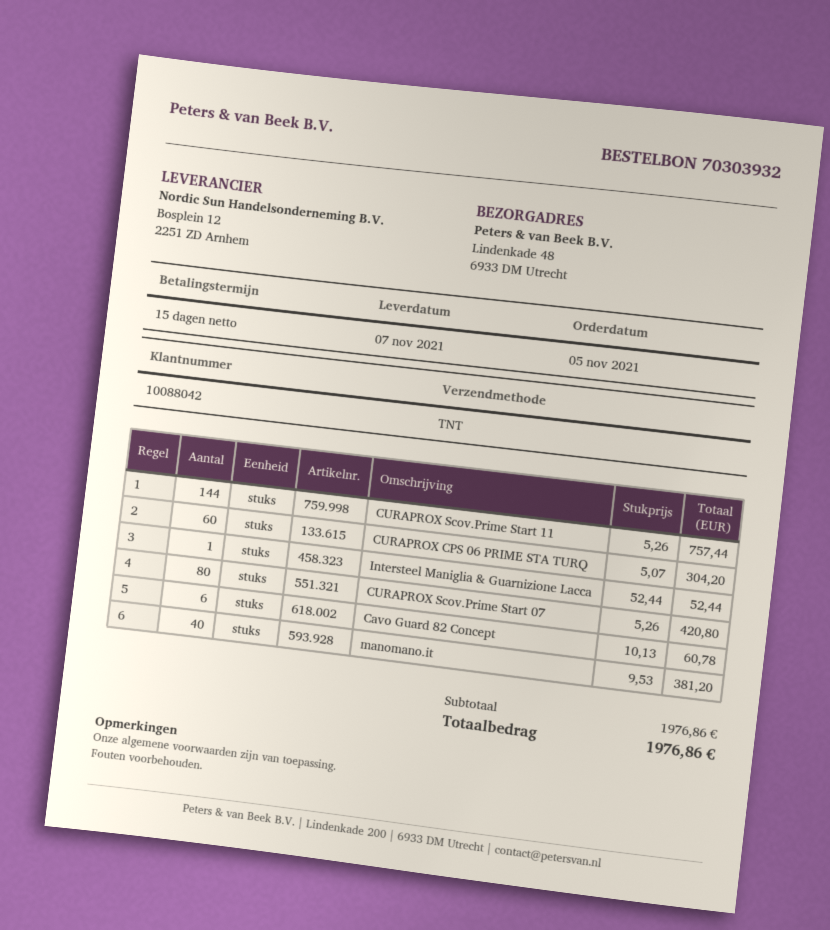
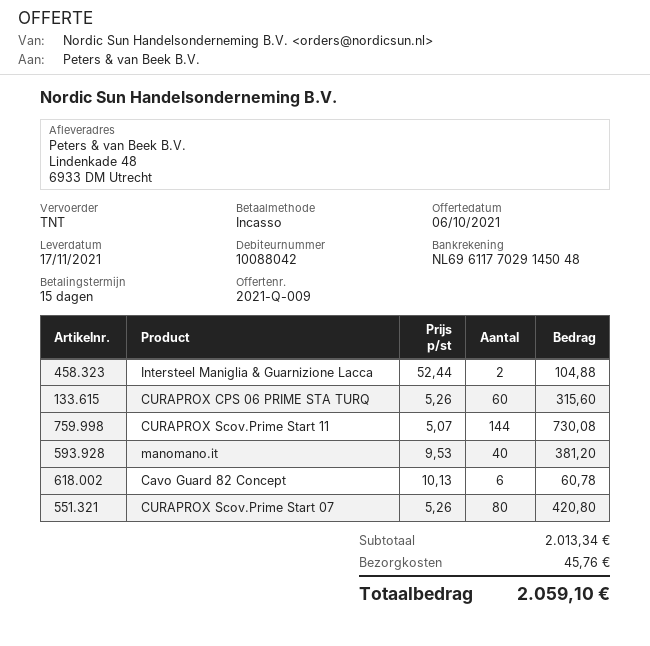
delivery date: 2021-11-07 -> 2021-11-17
CURAPROX Scov.Prime Start 11: 144 x 5.26 = 757.44 -> 144 x 5.07 = 730.08
CURAPROX CPS 06 PRIME STA TURQ: 60 x 5.07 = 304.20 -> 60 x 5.26 = 315.60
Intersteel Maniglia & Guarnizione Lacca: 1 x 52.44 = 52.44 -> 2 x 52.44 = 104.88
subtotal: 1976.86 -> 2013.34
shipping: none -> 45.76
total: 1976.86 -> 2059.10

